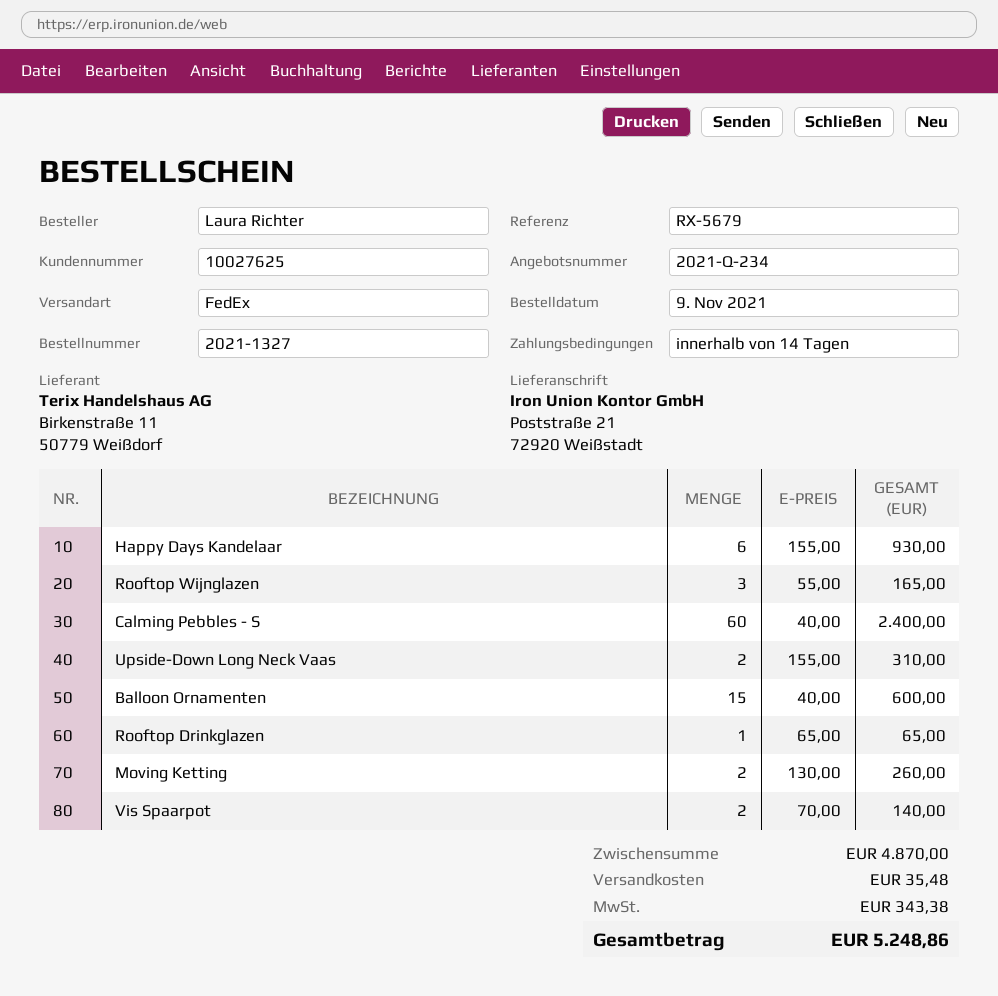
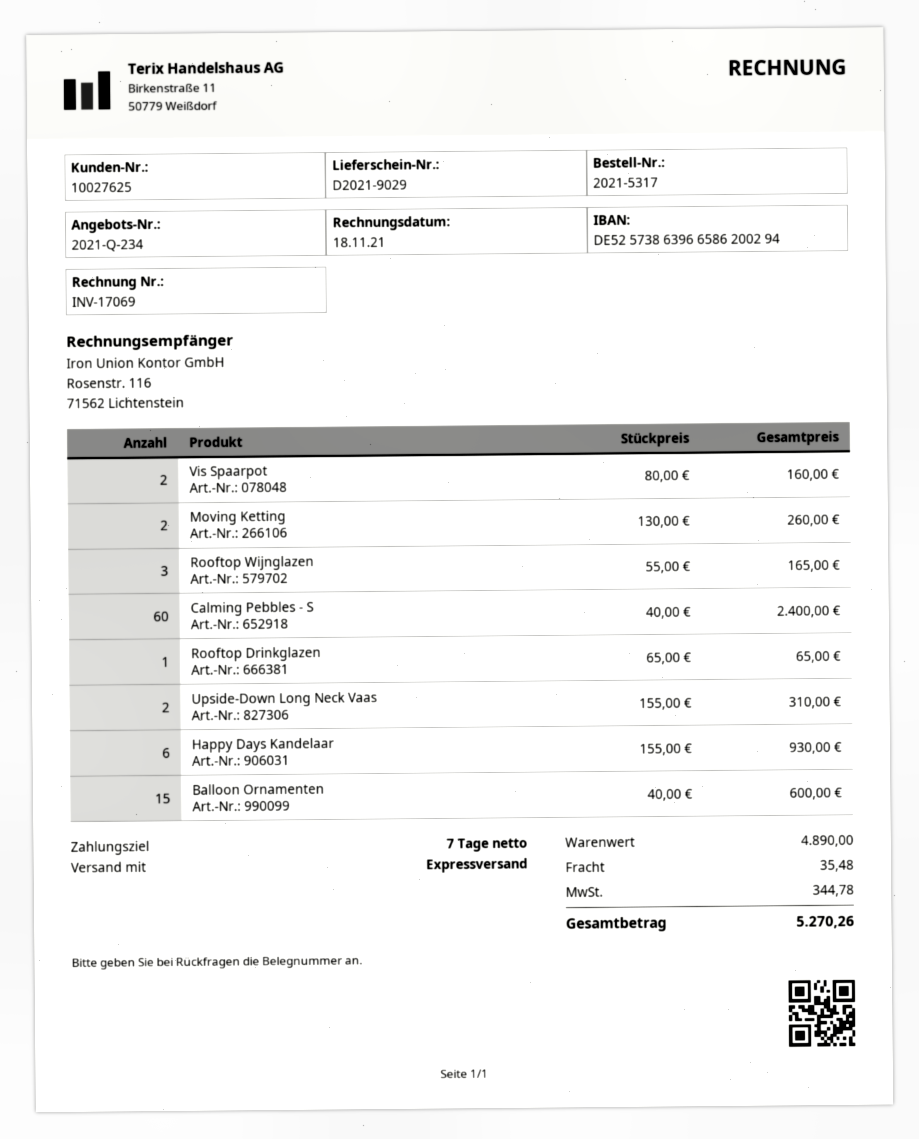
order number: 2021-1327 -> 2021-5317
payment terms: 14 days -> 7 days
shipping method: FedEx -> express
Vis Spaarpot: 2 x 70.00 = 140.00 -> 2 x 80.00 = 160.00
subtotal: 4870.00 -> 4890.00
tax: 343.38 -> 344.78
total: 5248.86 -> 5270.26

